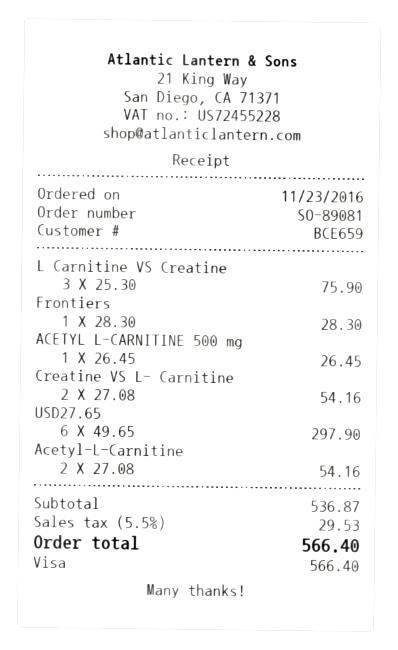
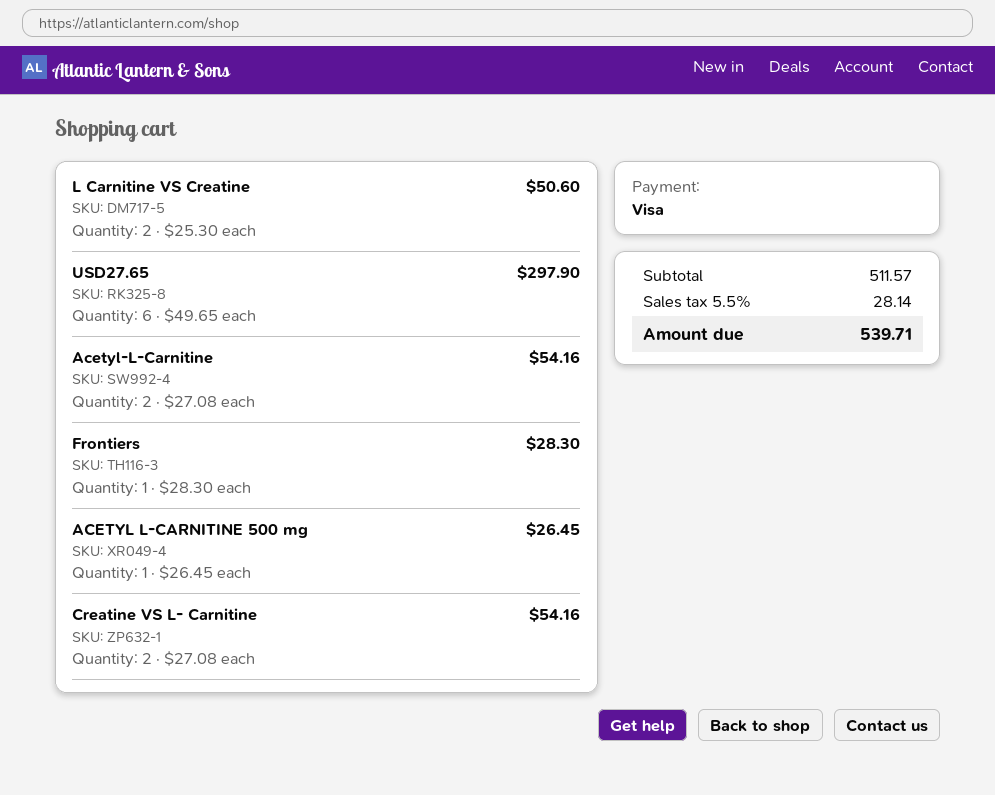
L Carnitine VS Creatine: 3 x 25.30 = 75.90 -> 2 x 25.30 = 50.60
subtotal: 536.87 -> 511.57
tax: 5.5% = 29.53 -> 5.5% = 28.14
total: 566.40 -> 539.71

